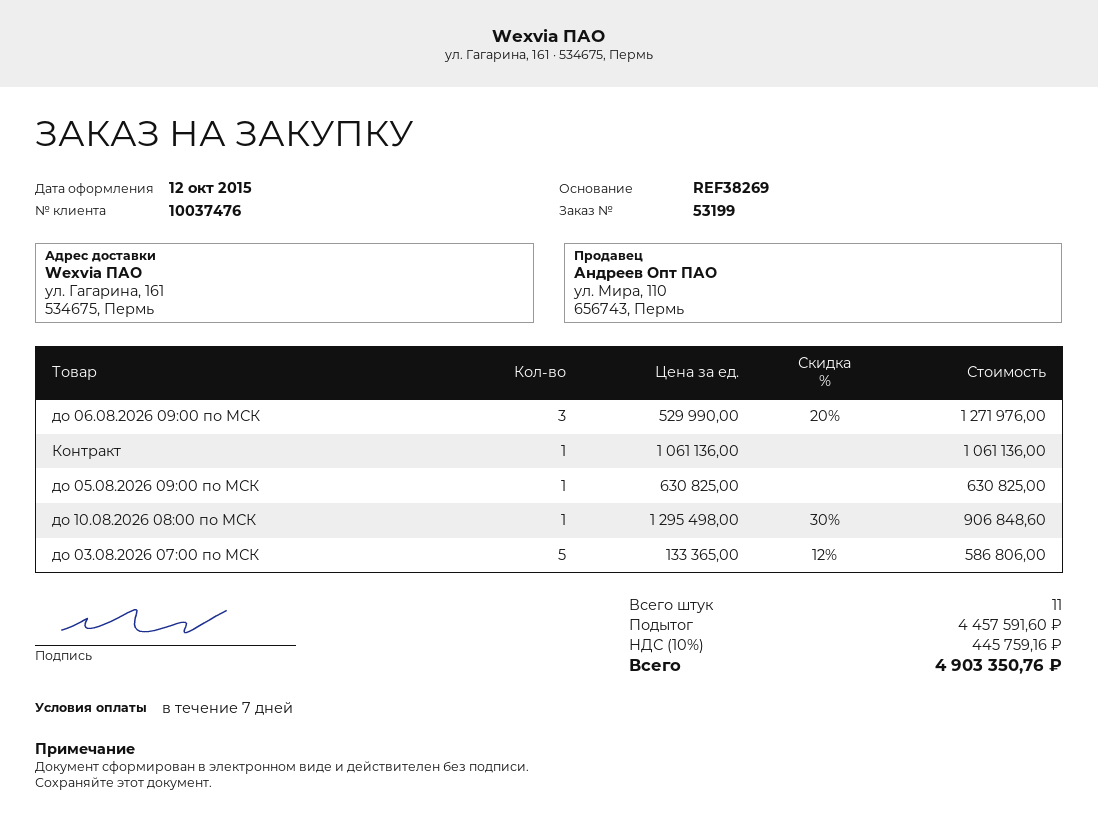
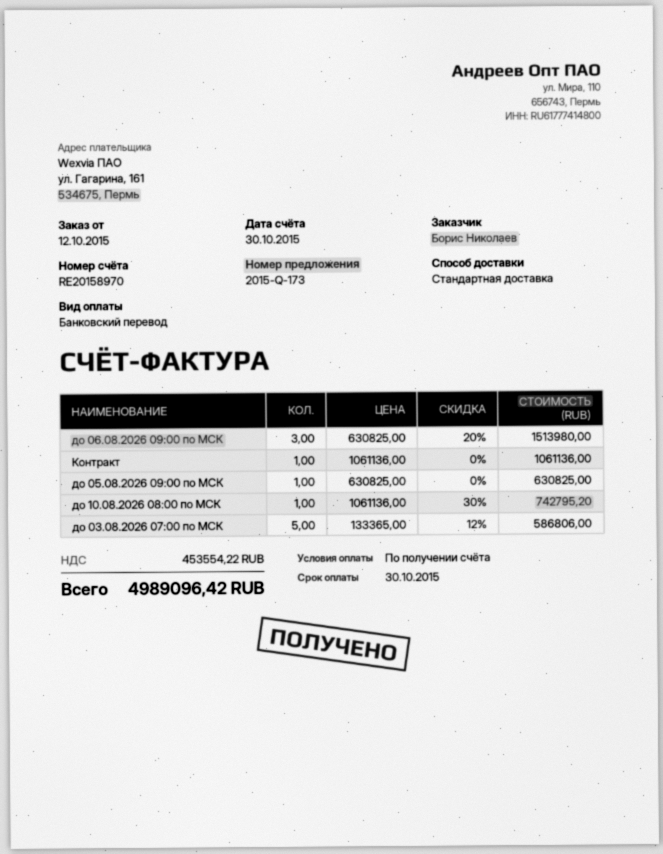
payment terms: 7 days -> on receipt
до 06.08.2026 09:00 по МСК: 3 x 529990.00 - 20% = 1271976.00 -> 3 x 630825.00 - 20% = 1513980.00
до 10.08.2026 08:00 по МСК: 1 x 1295498.00 - 30% = 906848.60 -> 1 x 1061136.00 - 30% = 742795.20
tax: 445759.16 -> 453554.22
total: 4903350.76 -> 4989096.42

